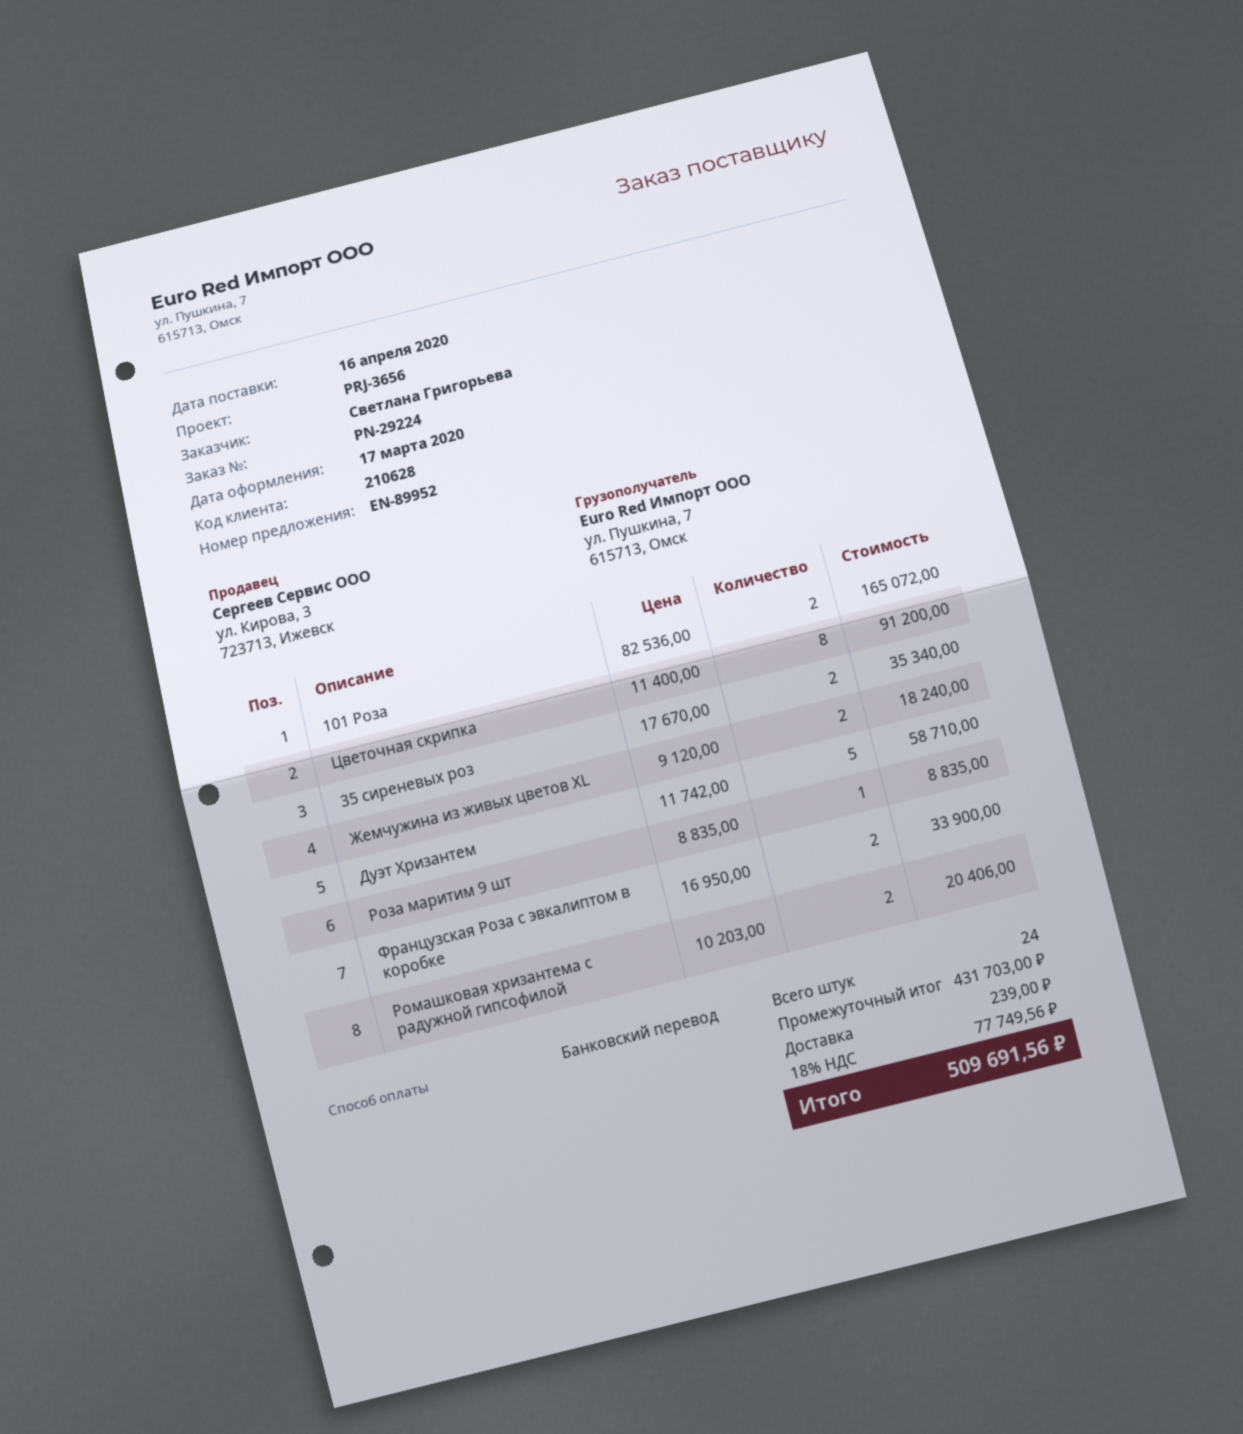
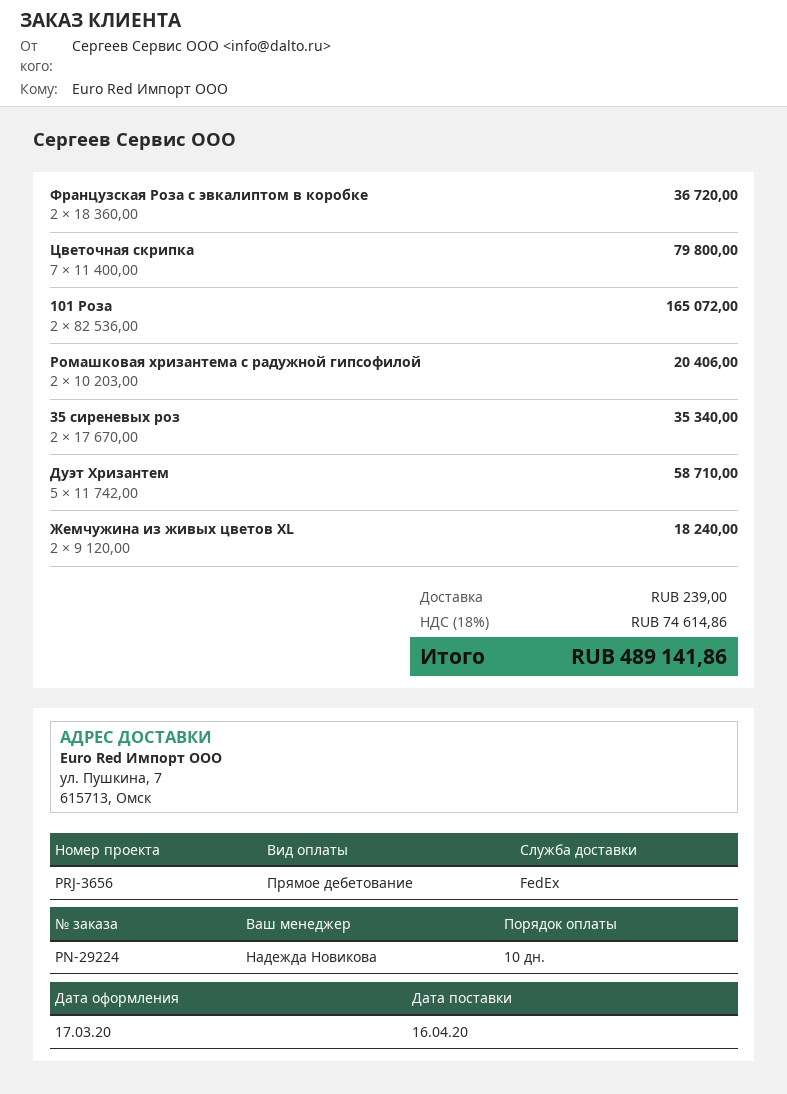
payment method: bank transfer -> direct debit
Цветочная скрипка: 8 x 11400.00 = 91200.00 -> 7 x 11400.00 = 79800.00
Роза маритим 9 шт: 1 x 8835.00 = 8835.00 -> none
Французская Роза с эвкалиптом в коробке: 2 x 16950.00 = 33900.00 -> 2 x 18360.00 = 36720.00
tax: 18% = 77749.56 -> 18% = 74614.86
total: 509691.56 -> 489141.86

